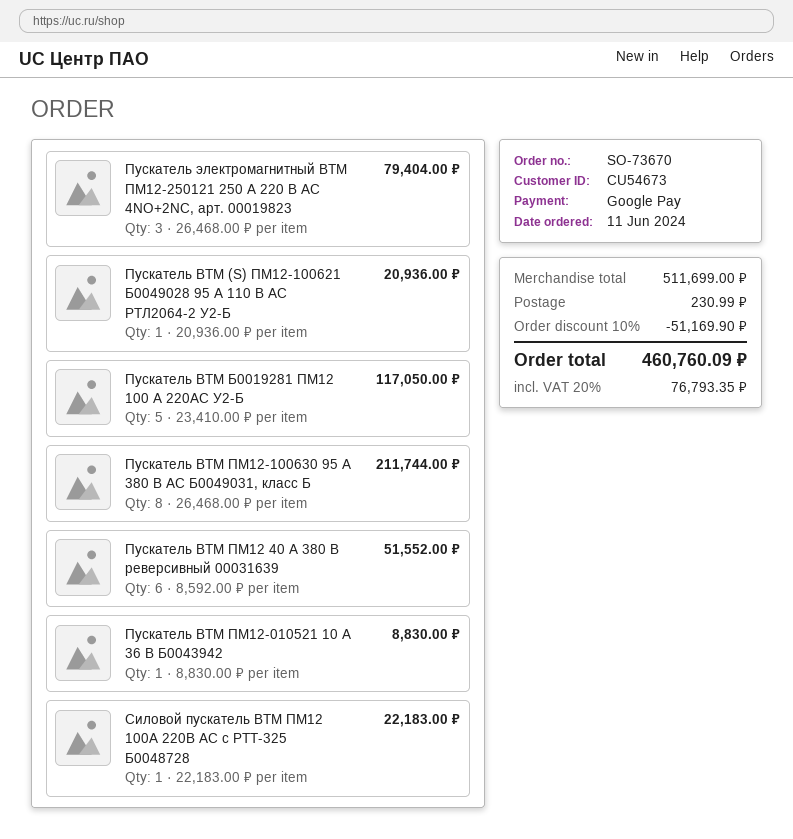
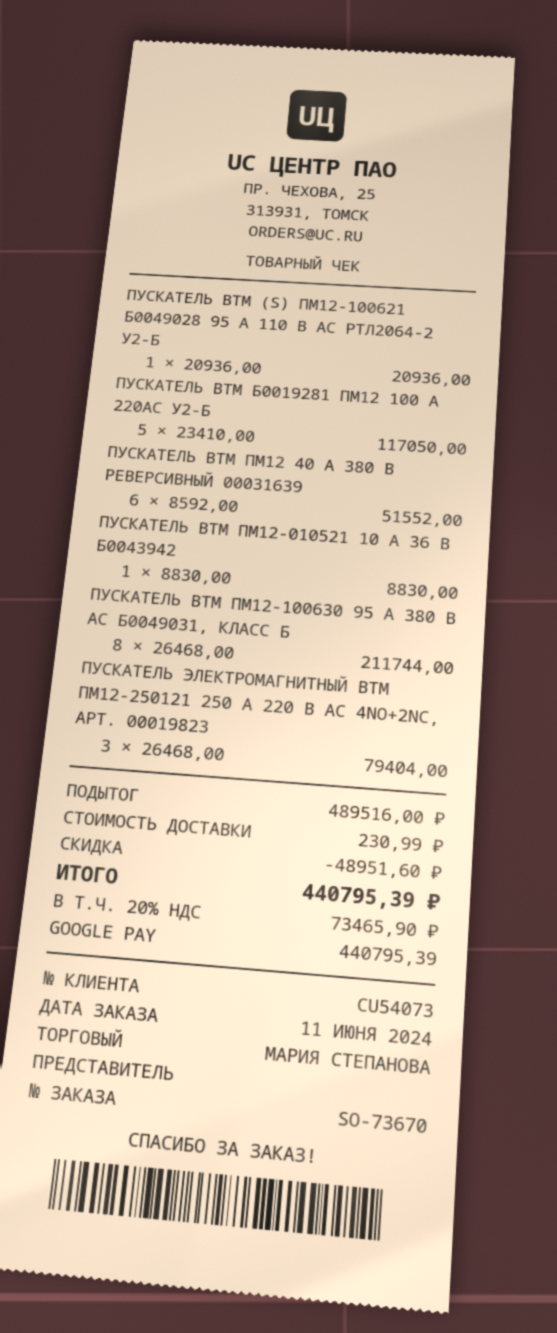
customer number: CU54673 -> CU54073
Силовой пускатель ВТМ ПМ12 100А 220В AC с РТТ-325 Б0048728: 1 x 22183.00 = 22183.00 -> none
subtotal: 511699.00 -> 489516.00
discount: 51169.90 -> 48951.60
tax: 20% = 76793.35 -> 20% = 73465.90
total: 460760.09 -> 440795.39

